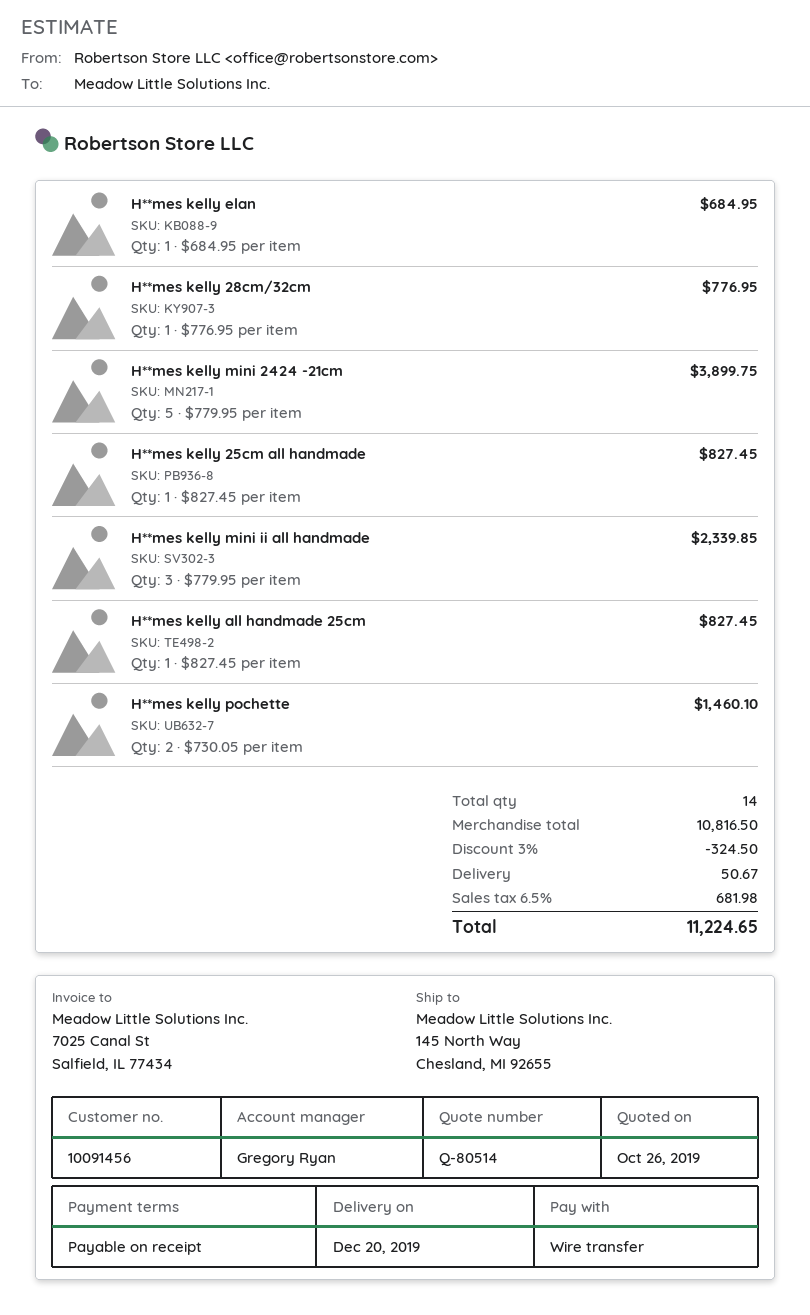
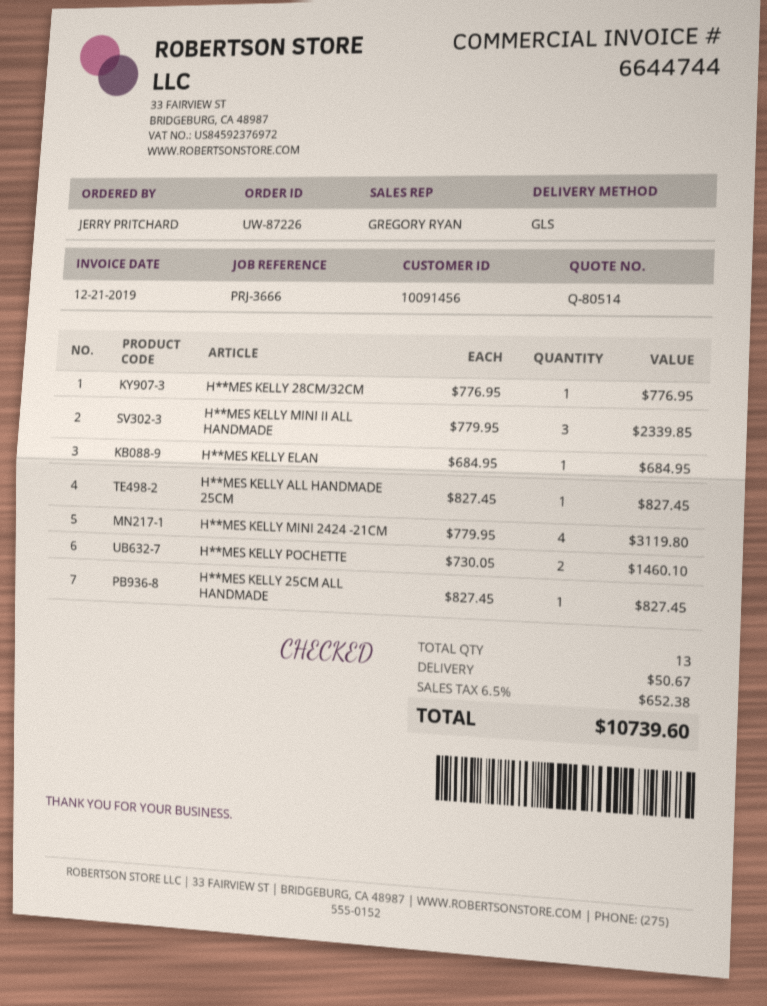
H**mes kelly mini 2424 -21cm: 5 x 779.95 = 3899.75 -> 4 x 779.95 = 3119.80
total quantity: 14 -> 13
discount: 3% = 324.50 -> none
tax: 6.5% = 681.98 -> 6.5% = 652.38
total: 11224.65 -> 10739.60

